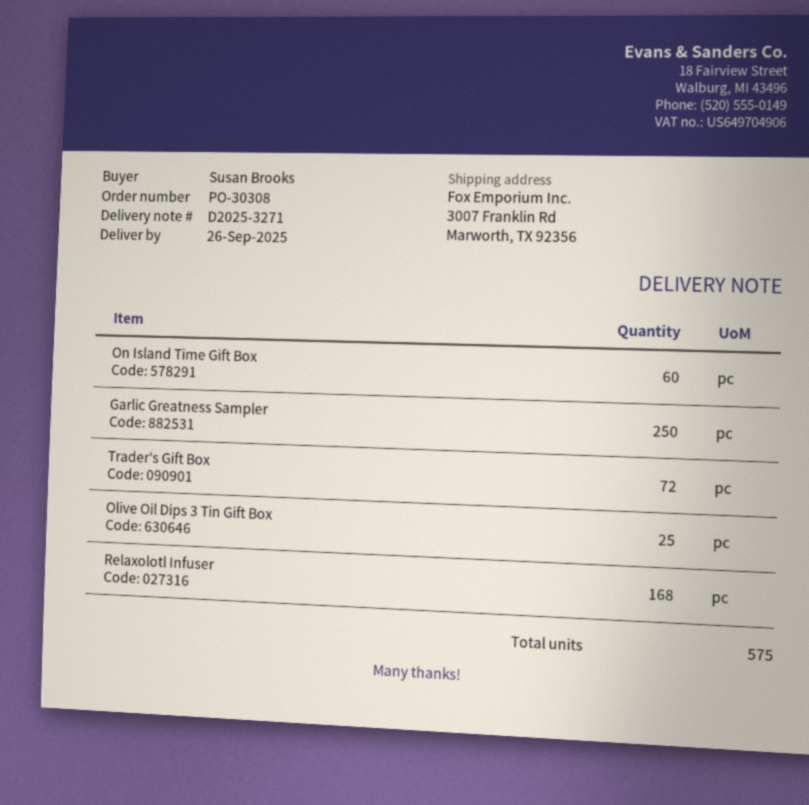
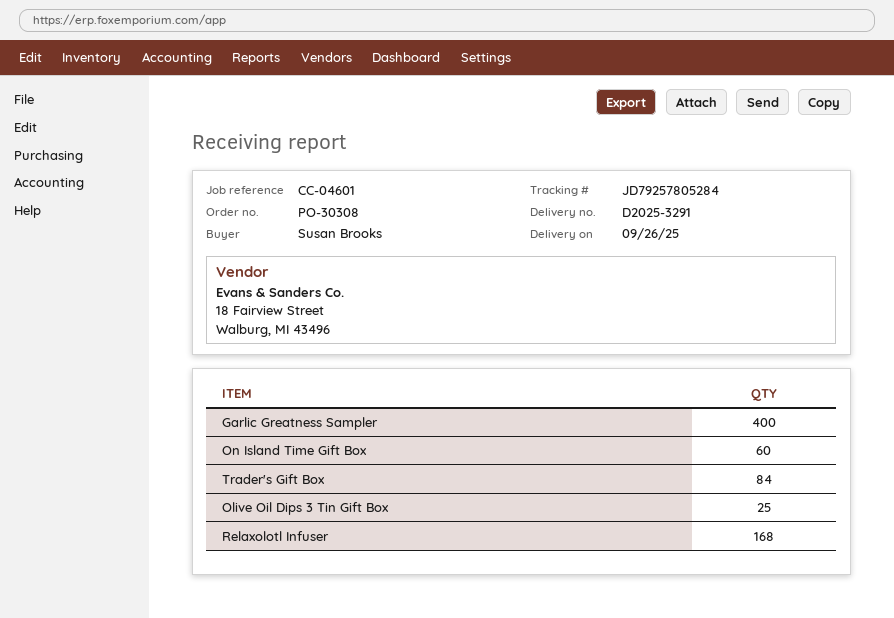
delivery note number: D2025-3271 -> D2025-3291
Garlic Greatness Sampler: 250 -> 400
Trader's Gift Box: 72 -> 84

